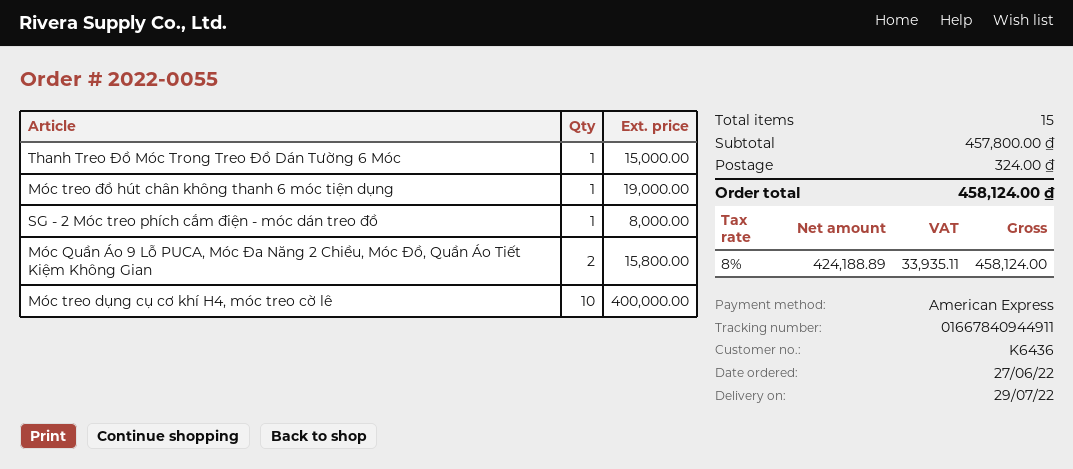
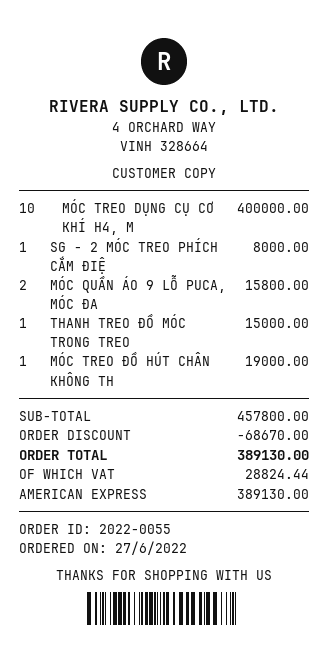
discount: none -> 68670.00
shipping: 324.00 -> none
tax: 33935.11 -> 28824.44
total: 458124.00 -> 389130.00

